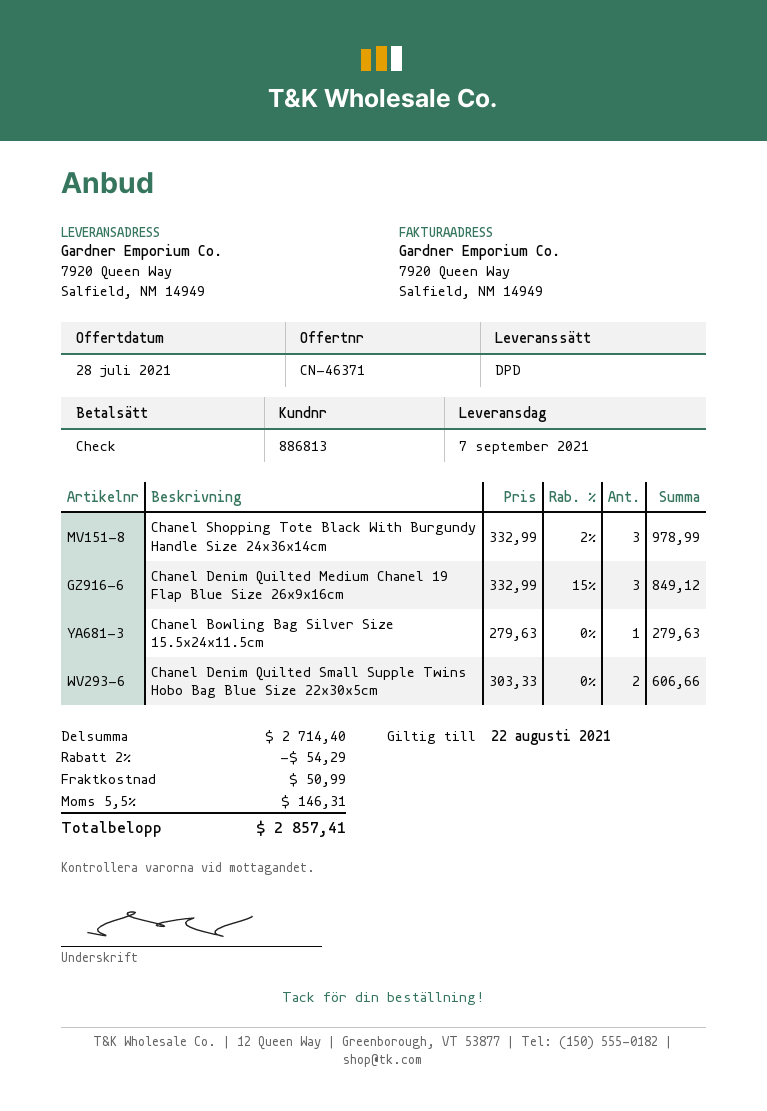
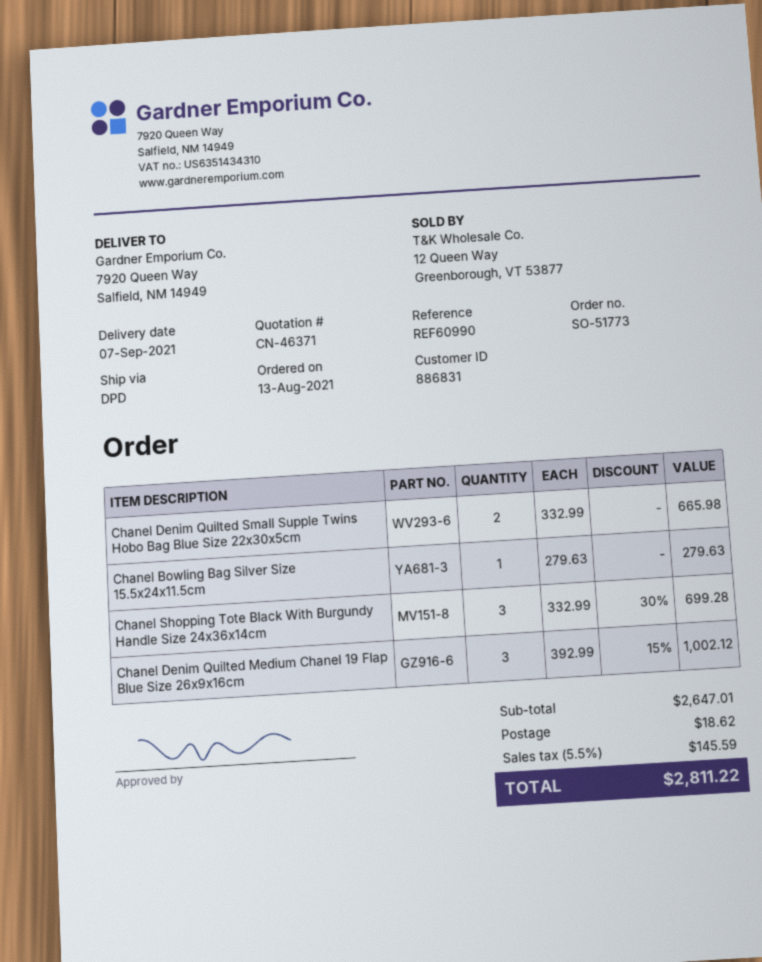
customer number: 886813 -> 886831
Chanel Shopping Tote Black With Burgundy Handle Size 24x36x14cm: 3 x 332.99 - 2% = 978.99 -> 3 x 332.99 - 30% = 699.28
Chanel Denim Quilted Medium Chanel 19 Flap Blue Size 26x9x16cm: 3 x 332.99 - 15% = 849.12 -> 3 x 392.99 - 15% = 1002.12
Chanel Denim Quilted Small Supple Twins Hobo Bag Blue Size 22x30x5cm: 2 x 303.33 = 606.66 -> 2 x 332.99 = 665.98
subtotal: 2714.40 -> 2647.01
discount: 2% = 54.29 -> none
shipping: 50.99 -> 18.62
tax: 5.5% = 146.31 -> 5.5% = 145.59
total: 2857.41 -> 2811.22

